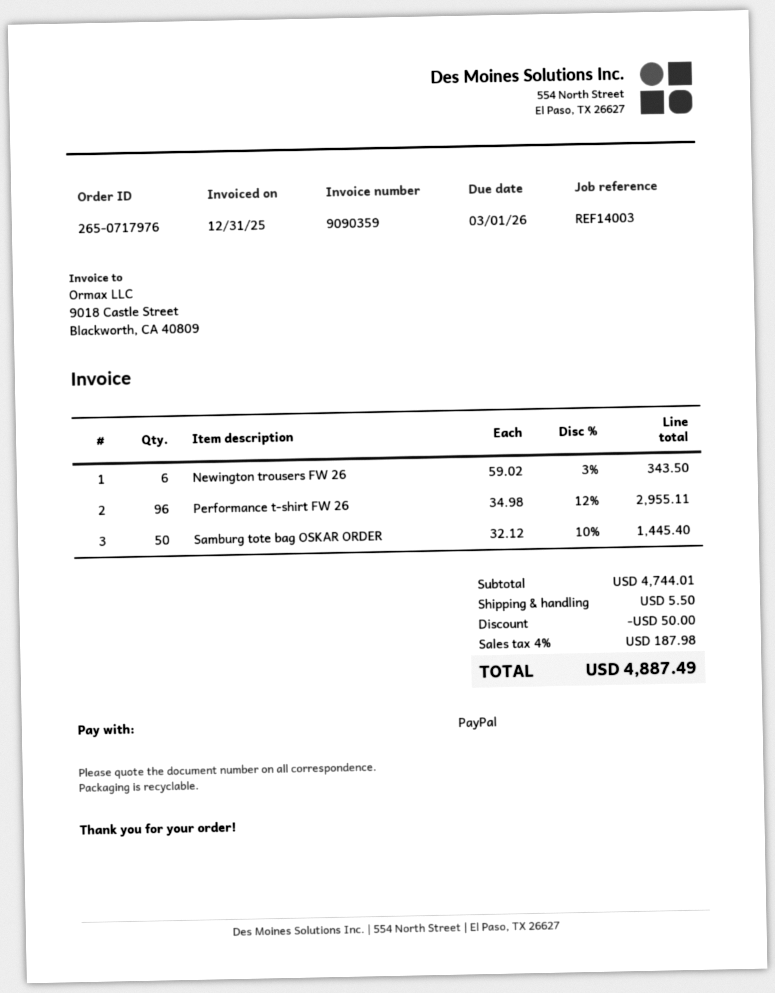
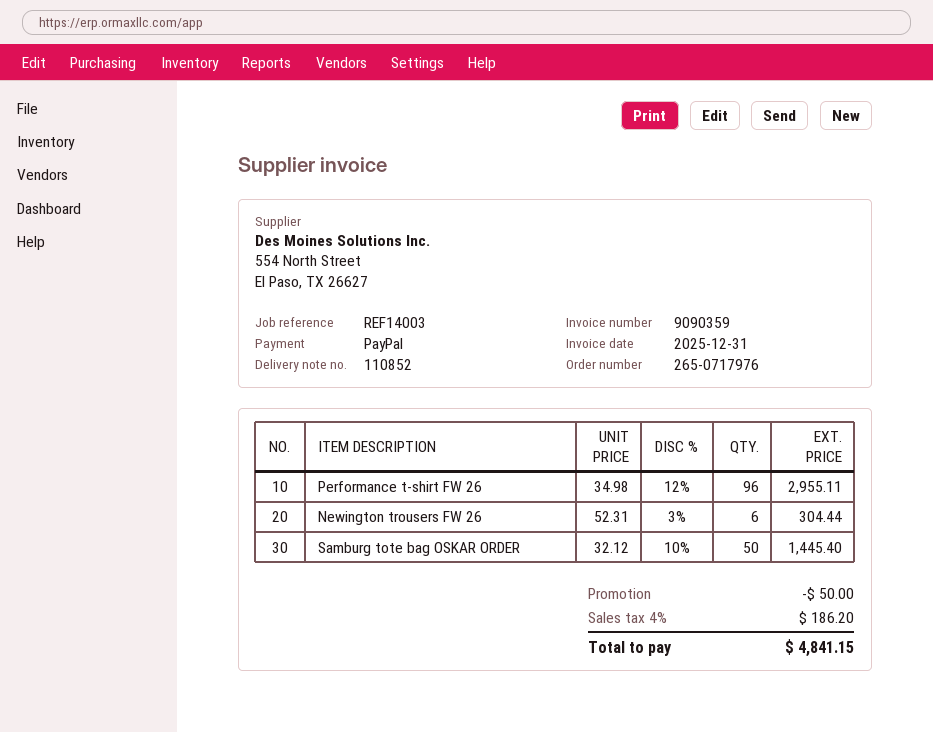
Newington trousers FW 26: 6 x 59.02 - 3% = 343.50 -> 6 x 52.31 - 3% = 304.44
shipping: 5.50 -> none
tax: 4% = 187.98 -> 4% = 186.20
total: 4887.49 -> 4841.15

